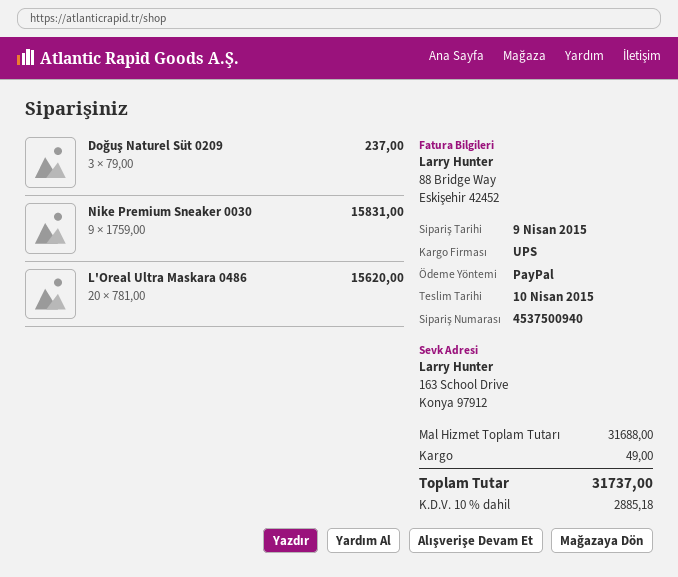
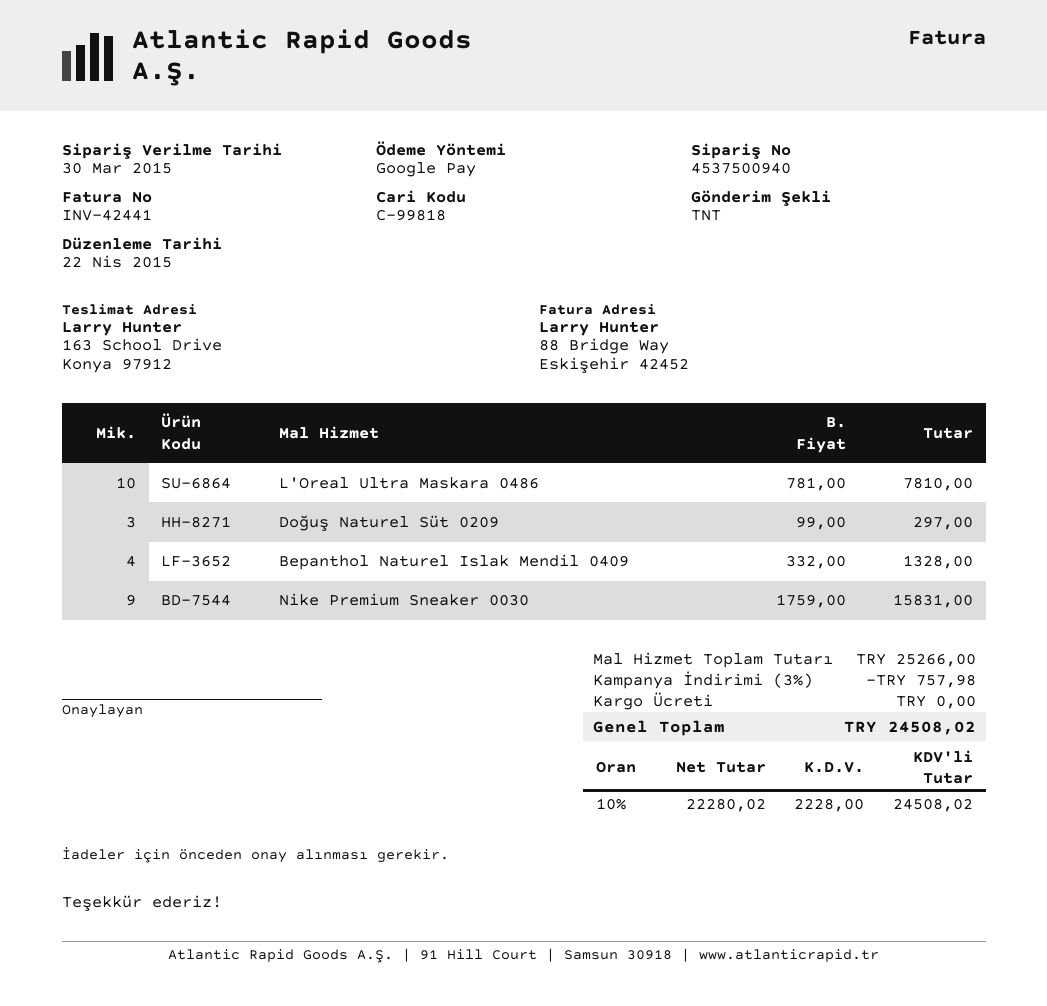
order date: 2015-04-09 -> 2015-03-30
payment method: PayPal -> Google Pay
shipping method: UPS -> TNT
Doğuş Naturel Süt 0209: 3 x 79.00 = 237.00 -> 3 x 99.00 = 297.00
L'Oreal Ultra Maskara 0486: 20 x 781.00 = 15620.00 -> 10 x 781.00 = 7810.00
Bepanthol Naturel Islak Mendil 0409: none -> 4 x 332.00 = 1328.00
subtotal: 31688.00 -> 25266.00
discount: none -> 3% = 757.98
shipping: 49.00 -> 0.00
tax: 10% = 2885.18 -> 10% = 2228.00
total: 31737.00 -> 24508.02

